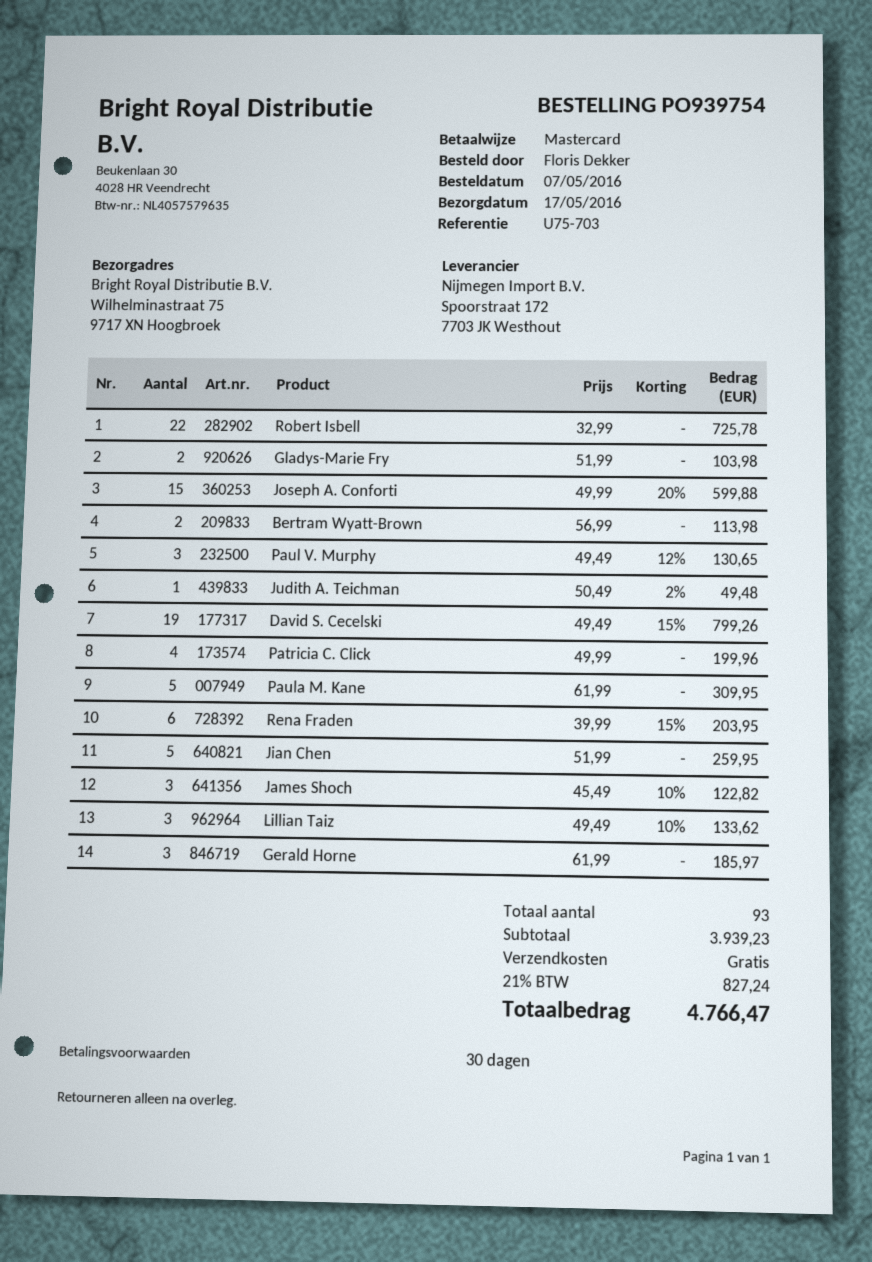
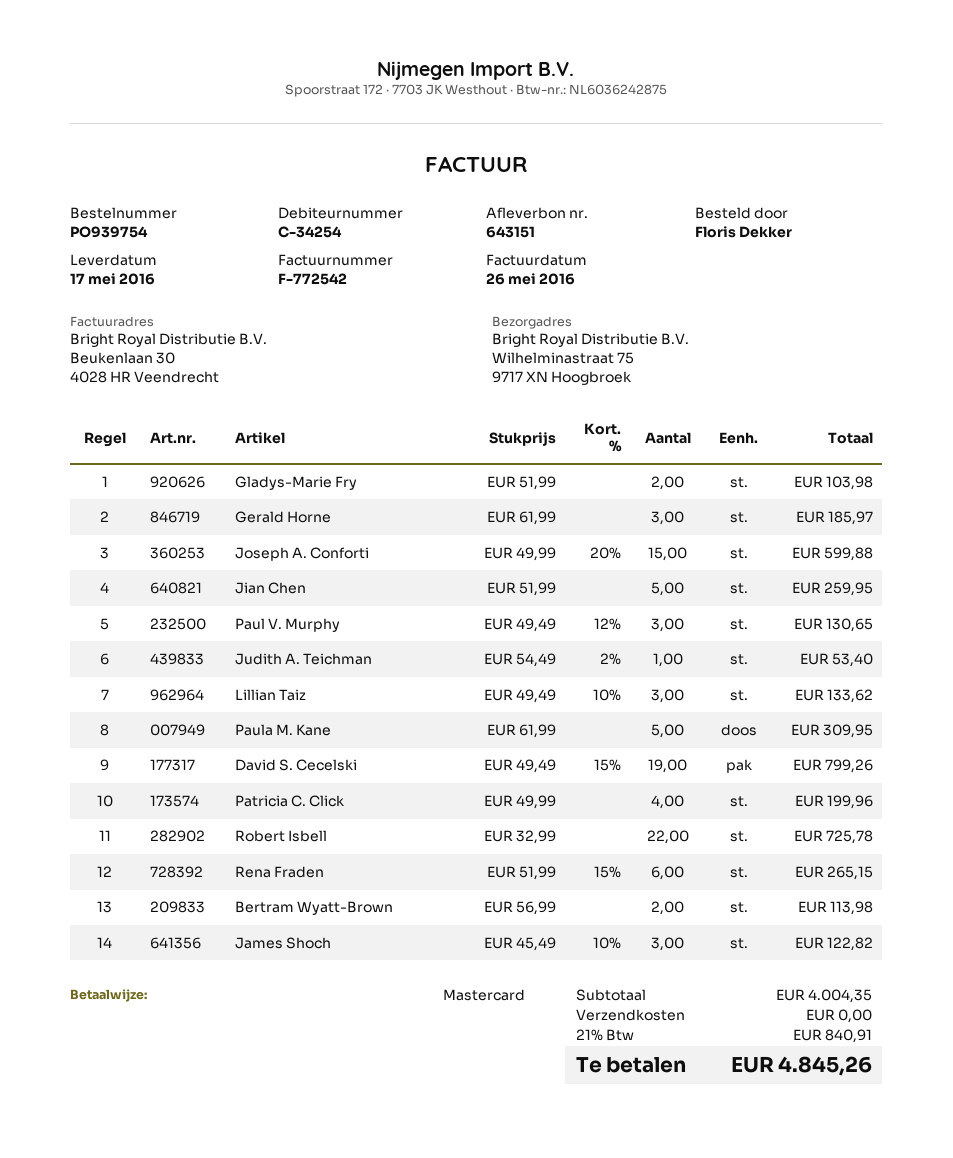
Judith A. Teichman: 1 x 50.49 - 2% = 49.48 -> 1 x 54.49 - 2% = 53.40
Rena Fraden: 6 x 39.99 - 15% = 203.95 -> 6 x 51.99 - 15% = 265.15
subtotal: 3939.23 -> 4004.35
tax: 21% = 827.24 -> 21% = 840.91
total: 4766.47 -> 4845.26

